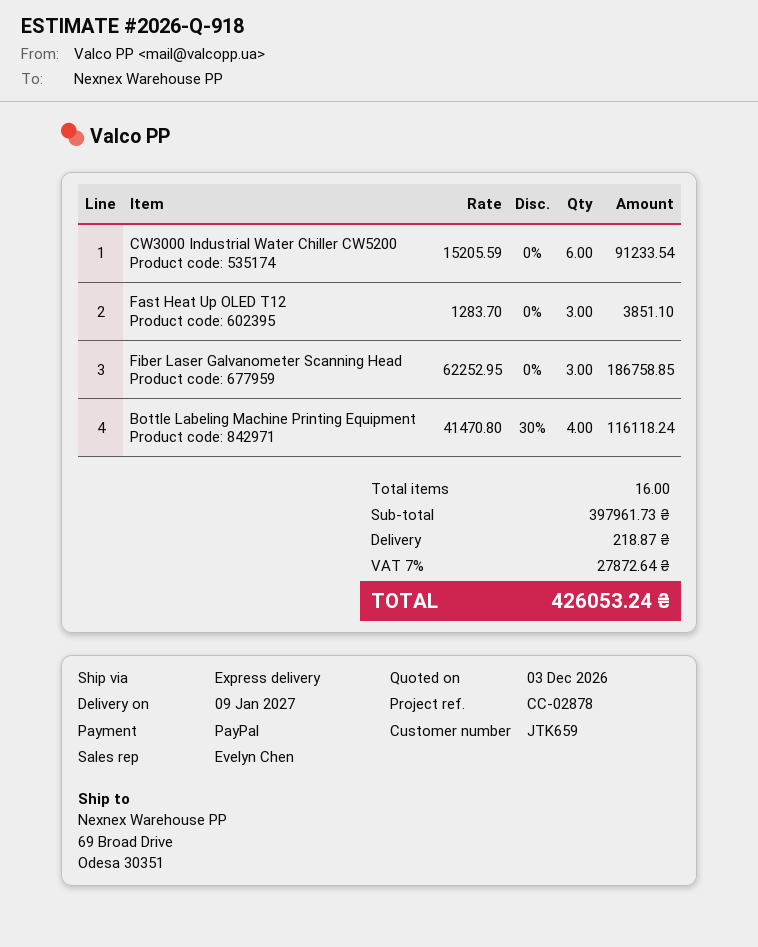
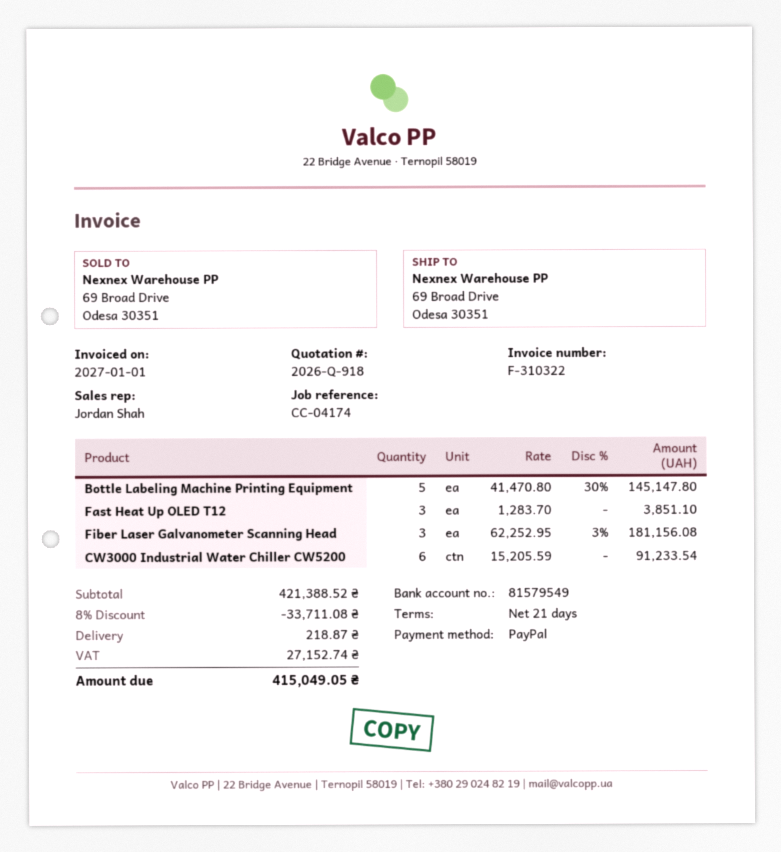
reference: CC-02878 -> CC-04174
sales rep: Evelyn Chen -> Jordan Shah
Fiber Laser Galvanometer Scanning Head: 3 x 62252.95 = 186758.85 -> 3 x 62252.95 - 3% = 181156.08
Bottle Labeling Machine Printing Equipment: 4 x 41470.80 - 30% = 116118.24 -> 5 x 41470.80 - 30% = 145147.80
subtotal: 397961.73 -> 421388.52
discount: none -> 8% = 33711.08
tax: 27872.64 -> 27152.74
total: 426053.24 -> 415049.05

